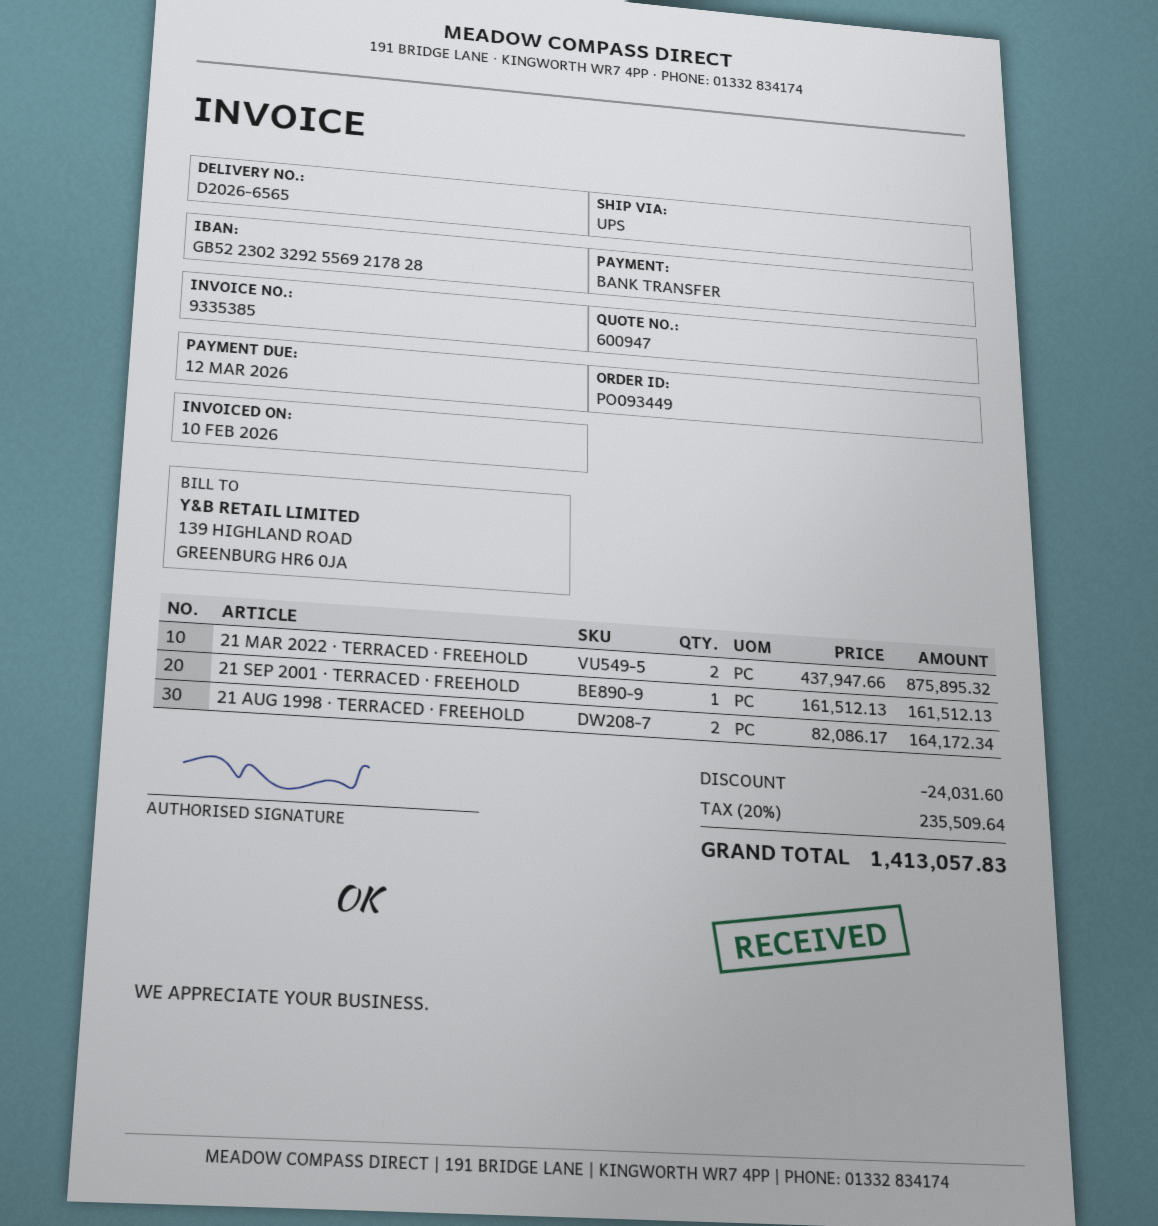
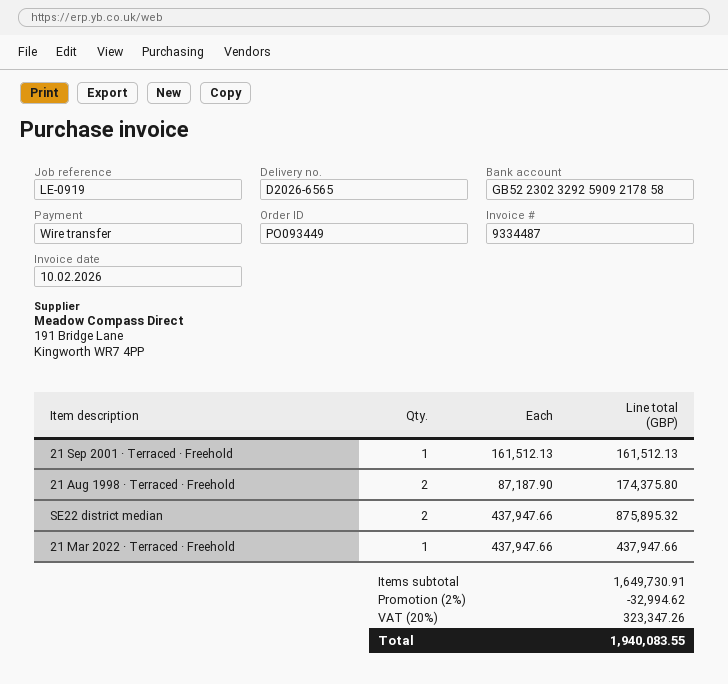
invoice number: 9335385 -> 9334487
bank account: GB52230232925569217828 -> GB52230232925909217858
21 MAR 2022 · TERRACED · FREEHOLD: 2 x 437947.66 = 875895.32 -> 1 x 437947.66 = 437947.66
21 AUG 1998 · TERRACED · FREEHOLD: 2 x 82086.17 = 164172.34 -> 2 x 87187.90 = 174375.80
SE22 district median: none -> 2 x 437947.66 = 875895.32
discount: 24031.60 -> 32994.62
tax: 20% = 235509.64 -> 20% = 323347.26
total: 1413057.83 -> 1940083.55

